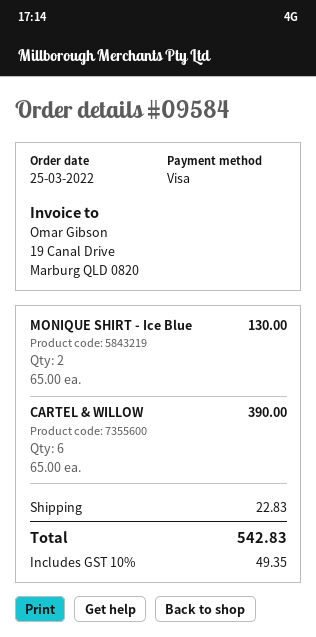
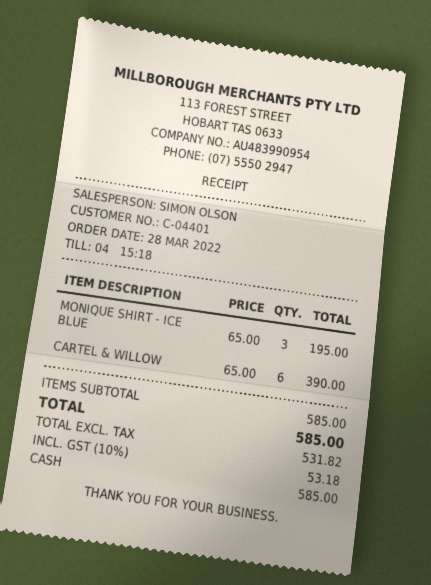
order date: 2022-03-25 -> 2022-03-28
payment method: Visa -> cash
MONIQUE SHIRT - Ice Blue: 2 x 65.00 = 130.00 -> 3 x 65.00 = 195.00
shipping: 22.83 -> none
tax: 10% = 49.35 -> 10% = 53.18
total: 542.83 -> 585.00

